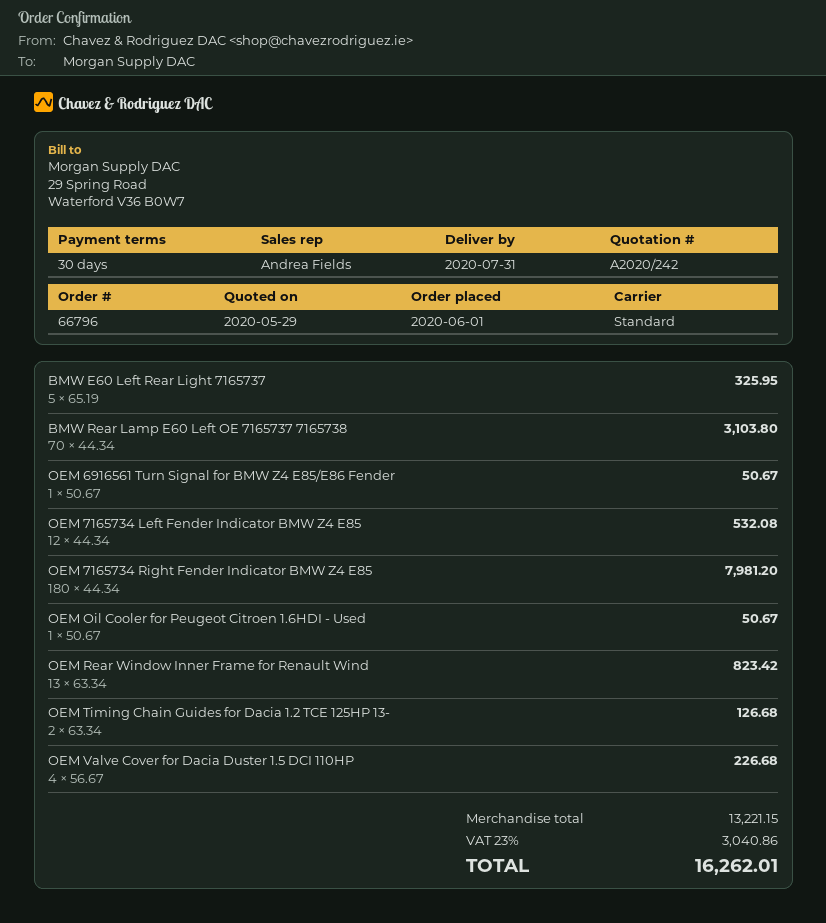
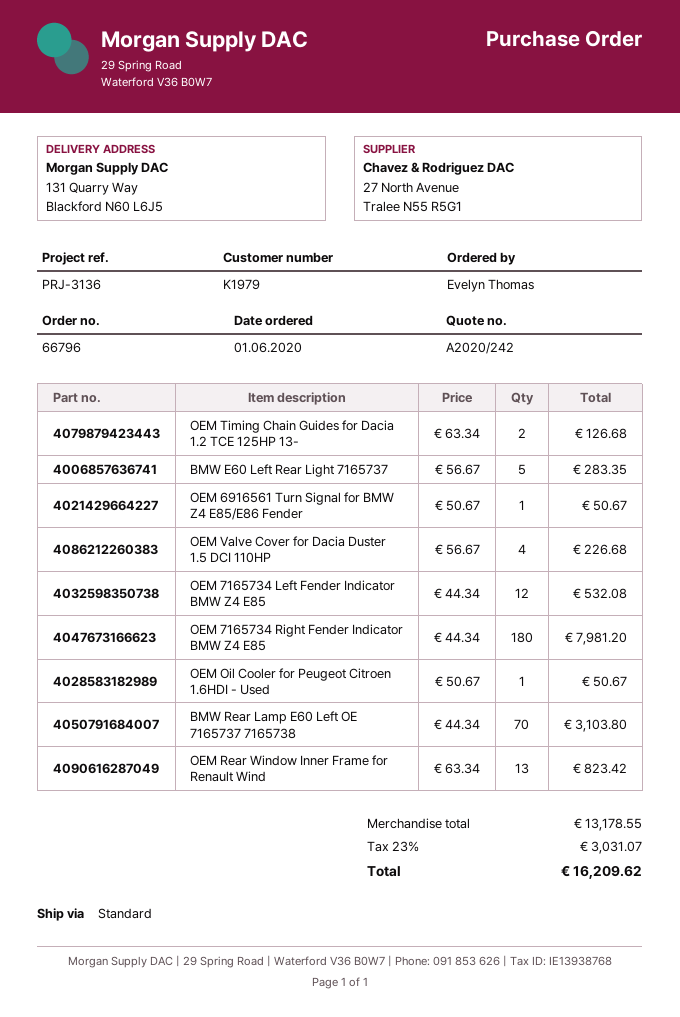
BMW E60 Left Rear Light 7165737: 5 x 65.19 = 325.95 -> 5 x 56.67 = 283.35
subtotal: 13221.15 -> 13178.55
tax: 23% = 3040.86 -> 23% = 3031.07
total: 16262.01 -> 16209.62

